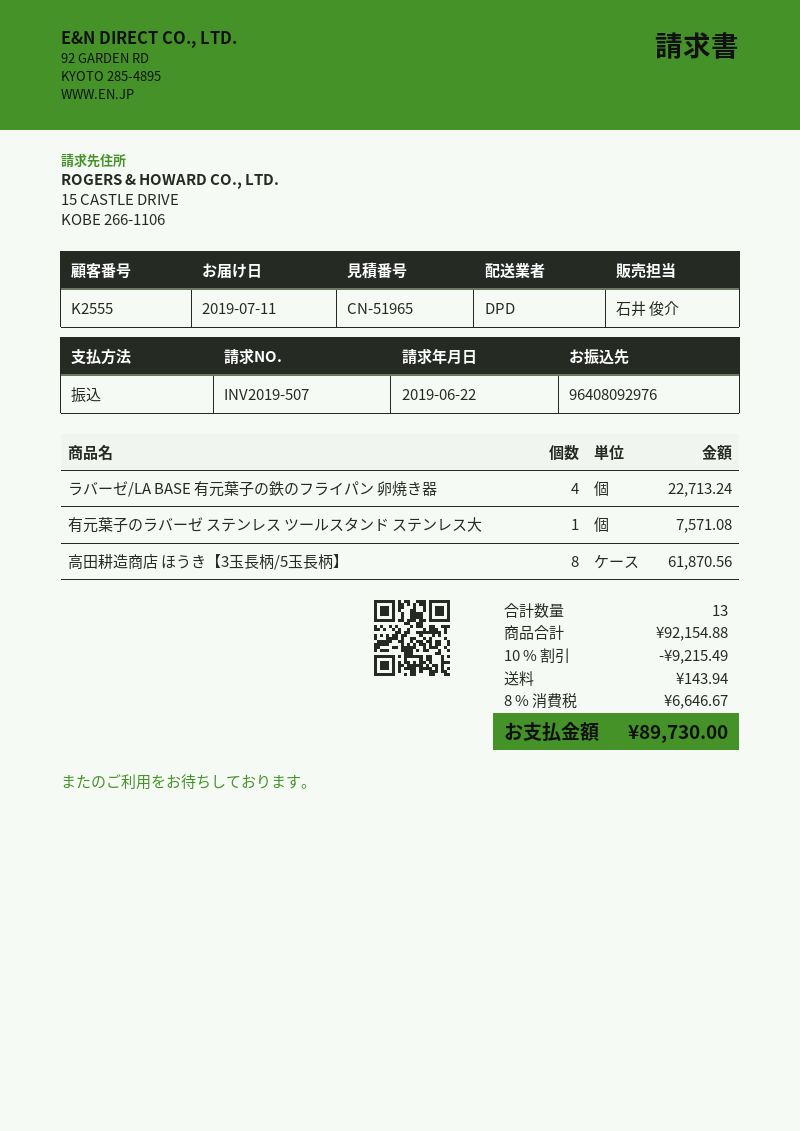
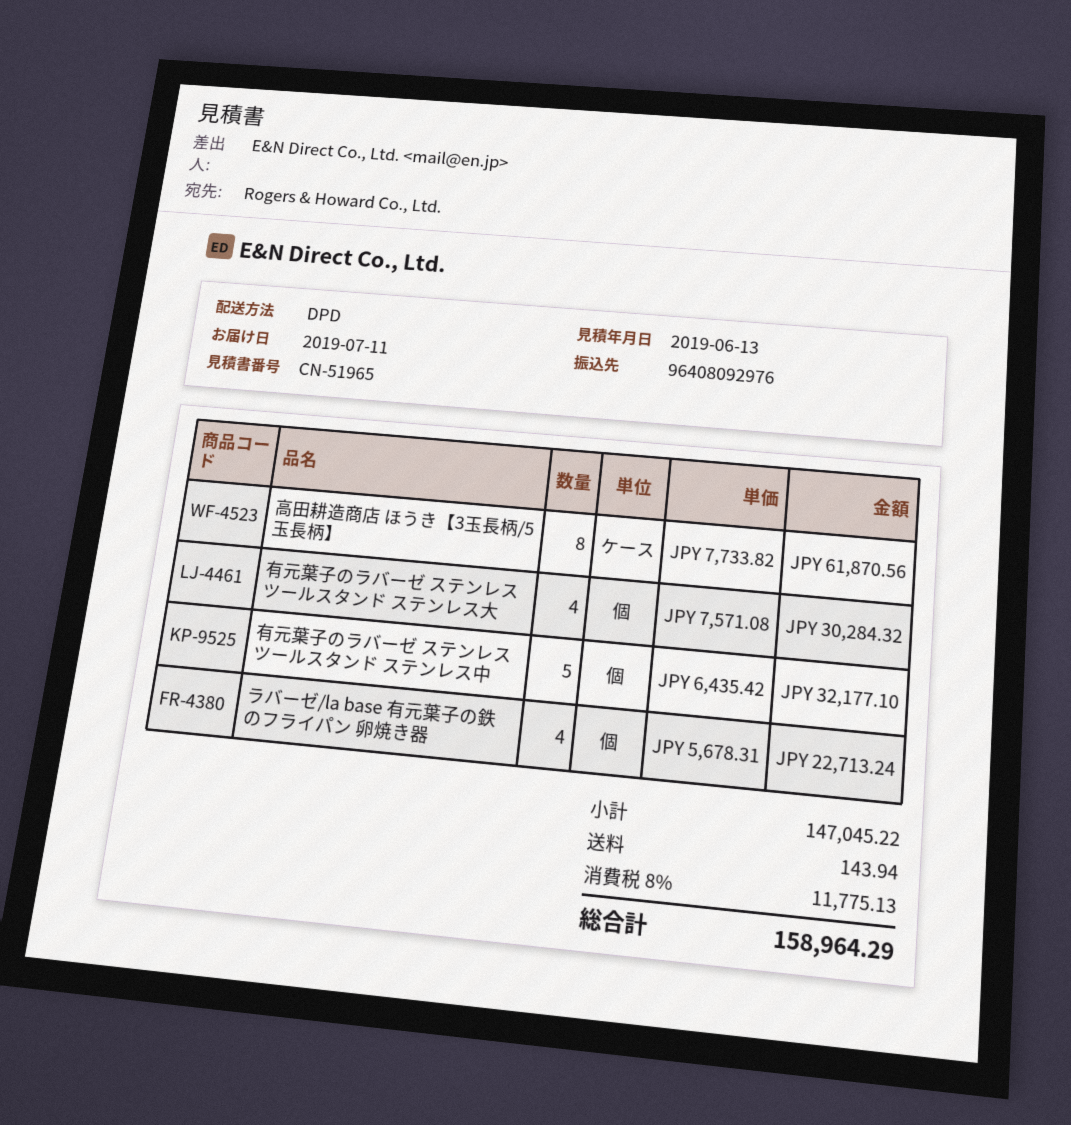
有元葉子のラバーゼ ステンレス ツールスタンド ステンレス大: 1 for 7571.08 -> 4 for 30284.32
有元葉子のラバーゼ ステンレス ツールスタンド ステンレス中: none -> 5 for 32177.10
subtotal: 92154.88 -> 147045.22
discount: 10% = 9215.49 -> none
tax: 8% = 6646.67 -> 8% = 11775.13
total: 89730.00 -> 158964.29

